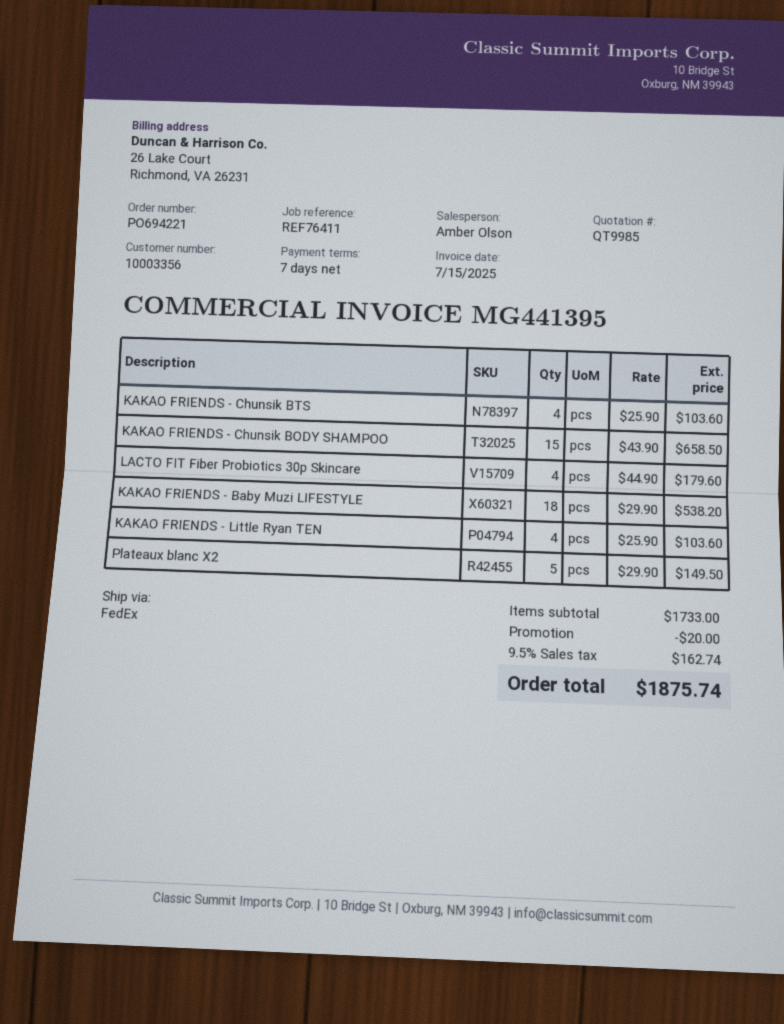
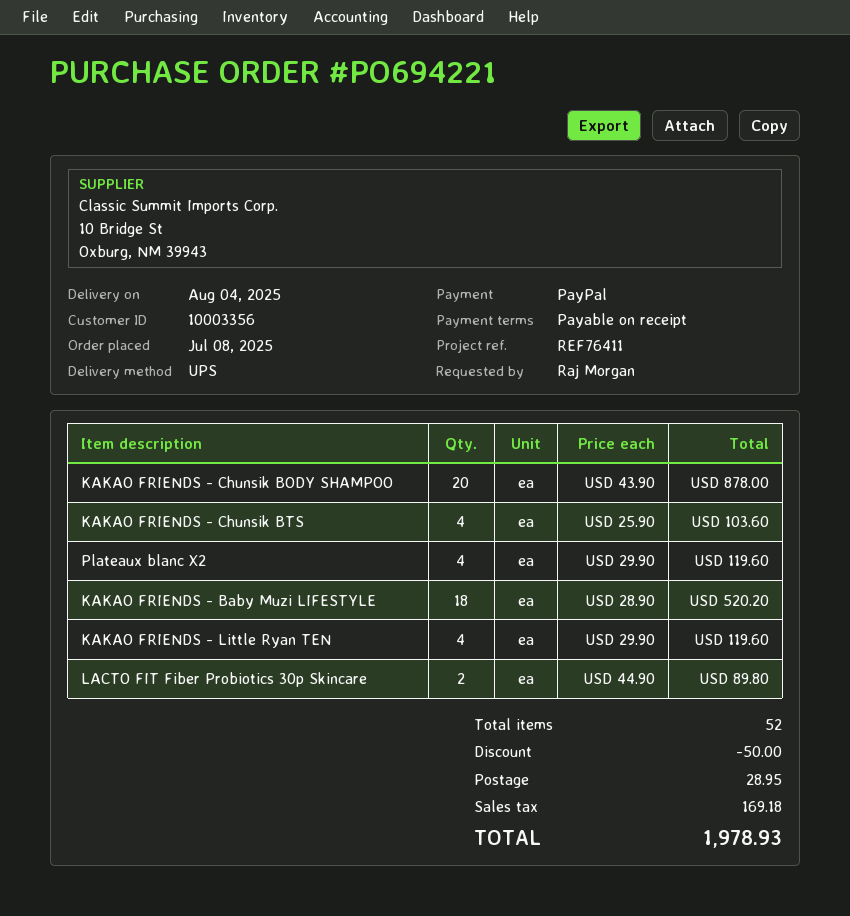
payment terms: 7 days -> on receipt
shipping method: FedEx -> UPS
KAKAO FRIENDS - Chunsik BODY SHAMPOO: 15 x 43.90 = 658.50 -> 20 x 43.90 = 878.00
LACTO FIT Fiber Probiotics 30p Skincare: 4 x 44.90 = 179.60 -> 2 x 44.90 = 89.80
KAKAO FRIENDS - Baby Muzi LIFESTYLE: 18 x 29.90 = 538.20 -> 18 x 28.90 = 520.20
KAKAO FRIENDS - Little Ryan TEN: 4 x 25.90 = 103.60 -> 4 x 29.90 = 119.60
Plateaux blanc X2: 5 x 29.90 = 149.50 -> 4 x 29.90 = 119.60
discount: 20.00 -> 50.00
shipping: none -> 28.95
tax: 162.74 -> 169.18
total: 1875.74 -> 1978.93

